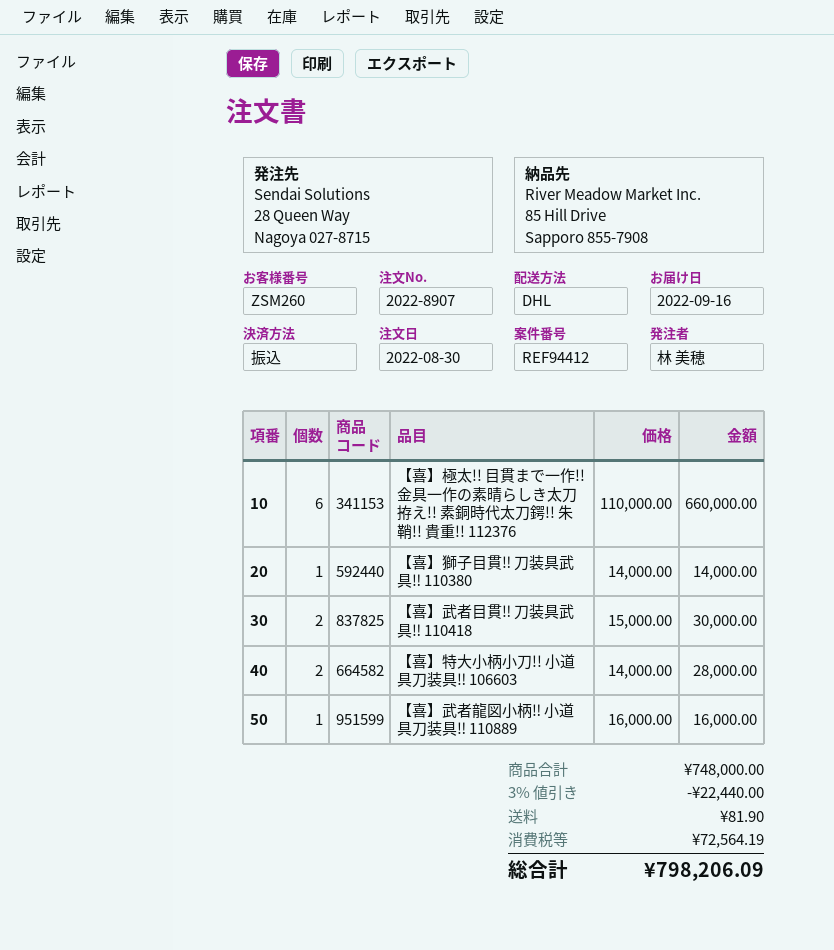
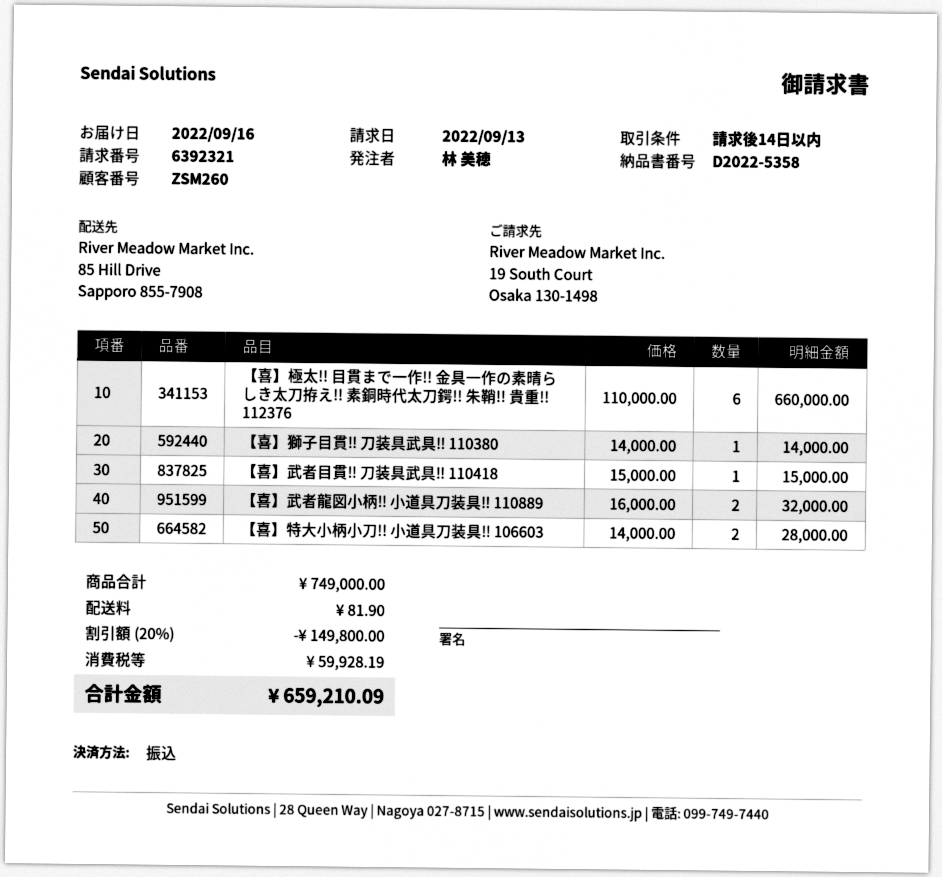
【喜】武者目貫‼ 刀装具武具‼ 110418: 2 x 15000.00 = 30000.00 -> 1 x 15000.00 = 15000.00
【喜】武者龍図小柄‼ 小道具刀装具‼ 110889: 1 x 16000.00 = 16000.00 -> 2 x 16000.00 = 32000.00
subtotal: 748000.00 -> 749000.00
discount: 3% = 22440.00 -> 20% = 149800.00
tax: 72564.19 -> 59928.19
total: 798206.09 -> 659210.09

